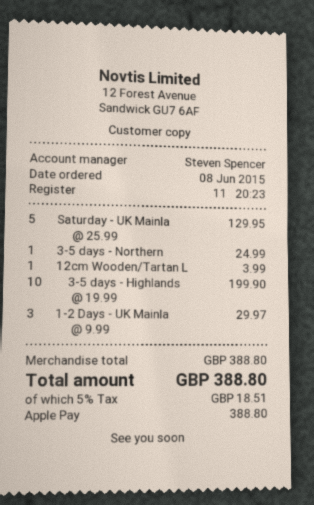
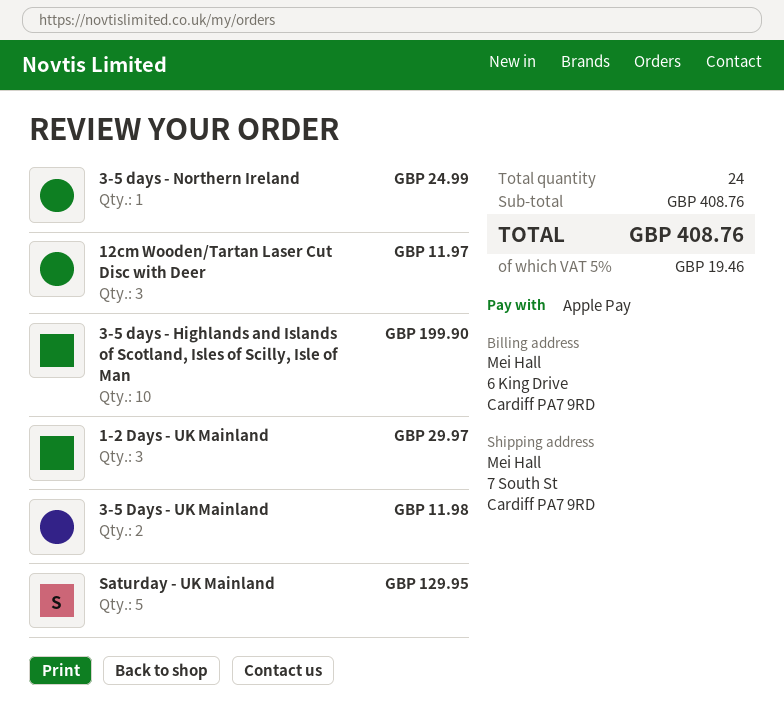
12cm Wooden/Tartan L: 1 for 3.99 -> 3 for 11.97
3-5 Days - UK Mainland: none -> 2 for 11.98
subtotal: 388.80 -> 408.76
tax: 5% = 18.51 -> 5% = 19.46
total: 388.80 -> 408.76

